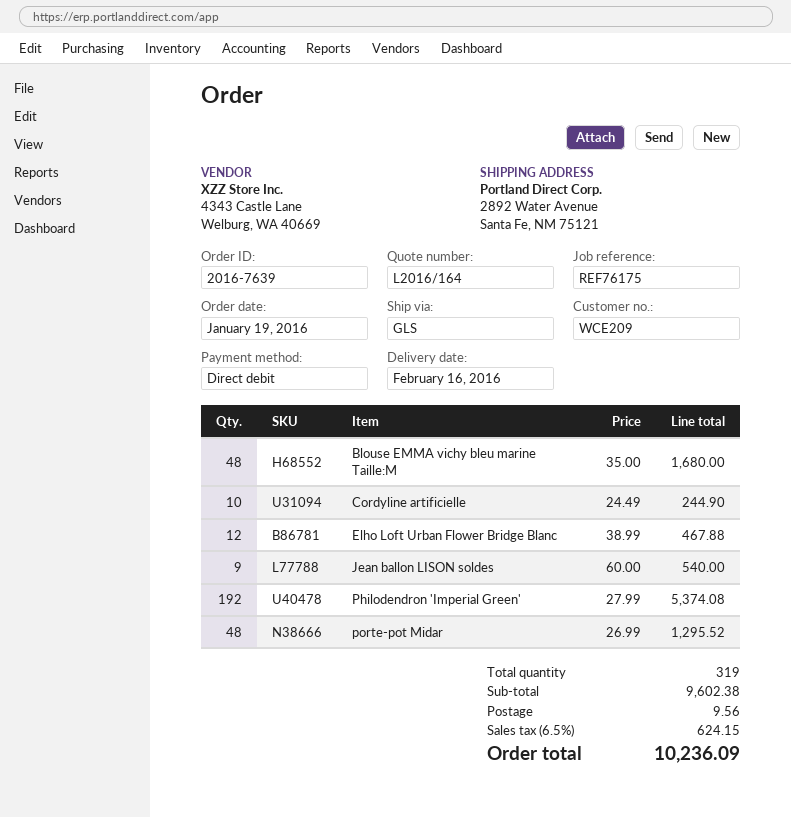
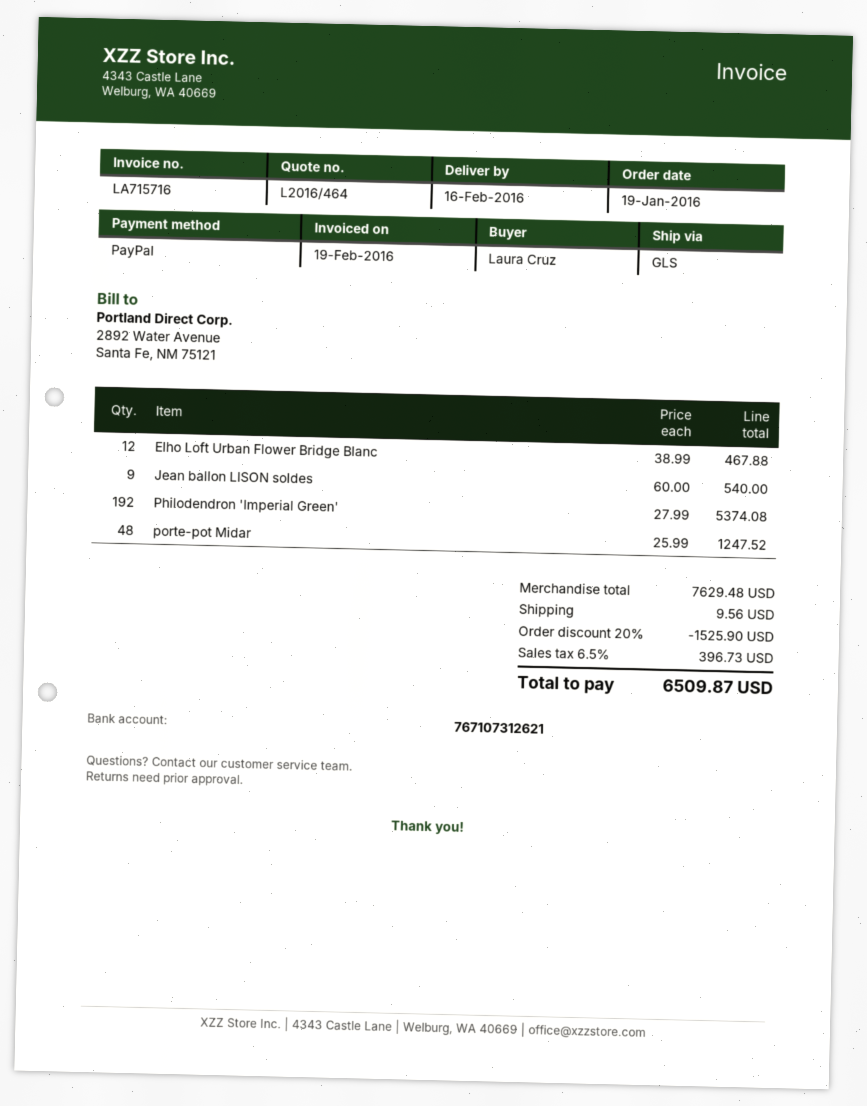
quote number: L2016/164 -> L2016/464
payment method: direct debit -> PayPal
Blouse EMMA vichy bleu marine Taille:M: 48 x 35.00 = 1680.00 -> none
Cordyline artificielle: 10 x 24.49 = 244.90 -> none
porte-pot Midar: 48 x 26.99 = 1295.52 -> 48 x 25.99 = 1247.52
subtotal: 9602.38 -> 7629.48
discount: none -> 20% = 1525.90
tax: 6.5% = 624.15 -> 6.5% = 396.73
total: 10236.09 -> 6509.87

